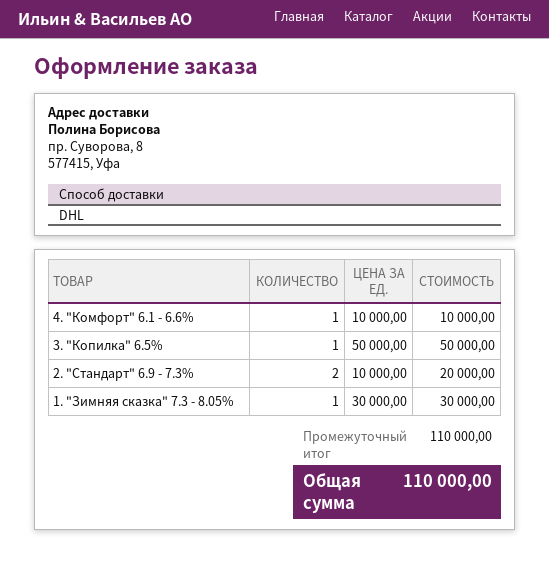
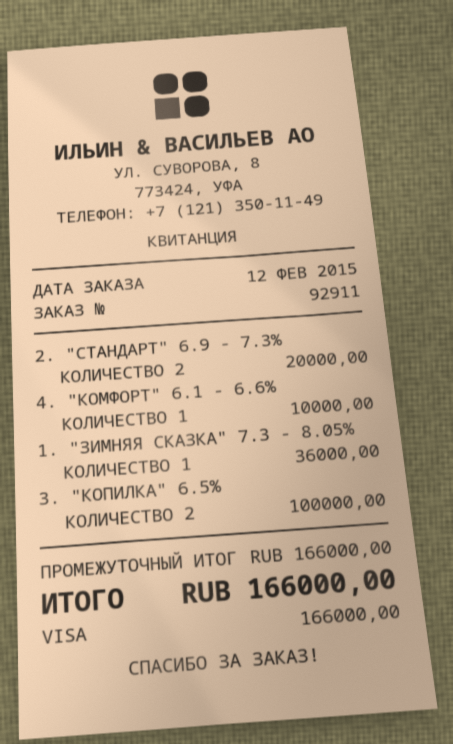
3. "Копилка" 6.5%: 1 for 50000.00 -> 2 for 100000.00
1. "Зимняя сказка" 7.3 ‑ 8.05%: 1 for 30000.00 -> 1 for 36000.00
subtotal: 110000.00 -> 166000.00
total: 110000.00 -> 166000.00

